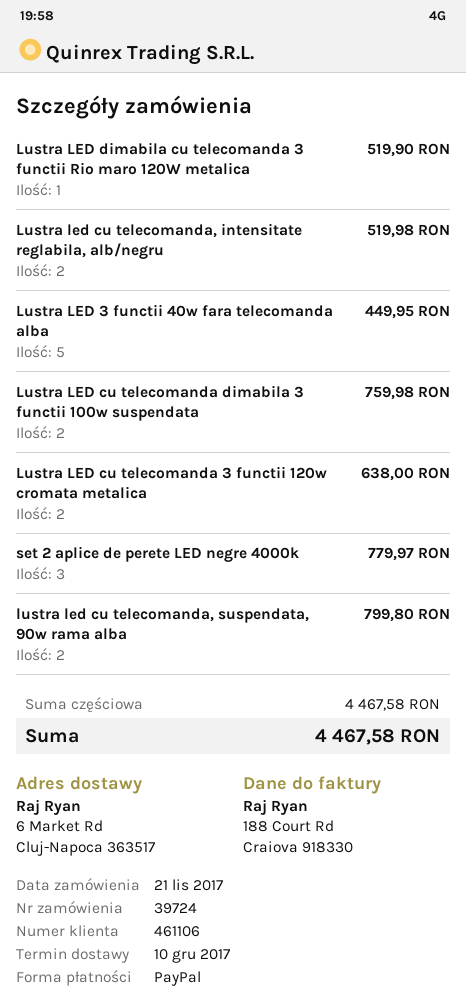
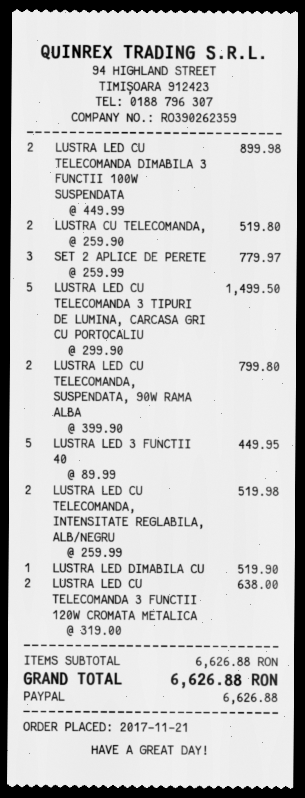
Lustra LED cu telecomanda dimabila 3 functii 100w suspendata: 2 for 759.98 -> 2 for 899.98
LUSTRA CU TELECOMANDA,: none -> 2 for 519.80
LUSTRA LED CU TELECOMANDA 3 TIPURI DE LUMINA, CARCASA GRI CU PORTOCALIU: none -> 5 for 1499.50
subtotal: 4467.58 -> 6626.88
total: 4467.58 -> 6626.88

